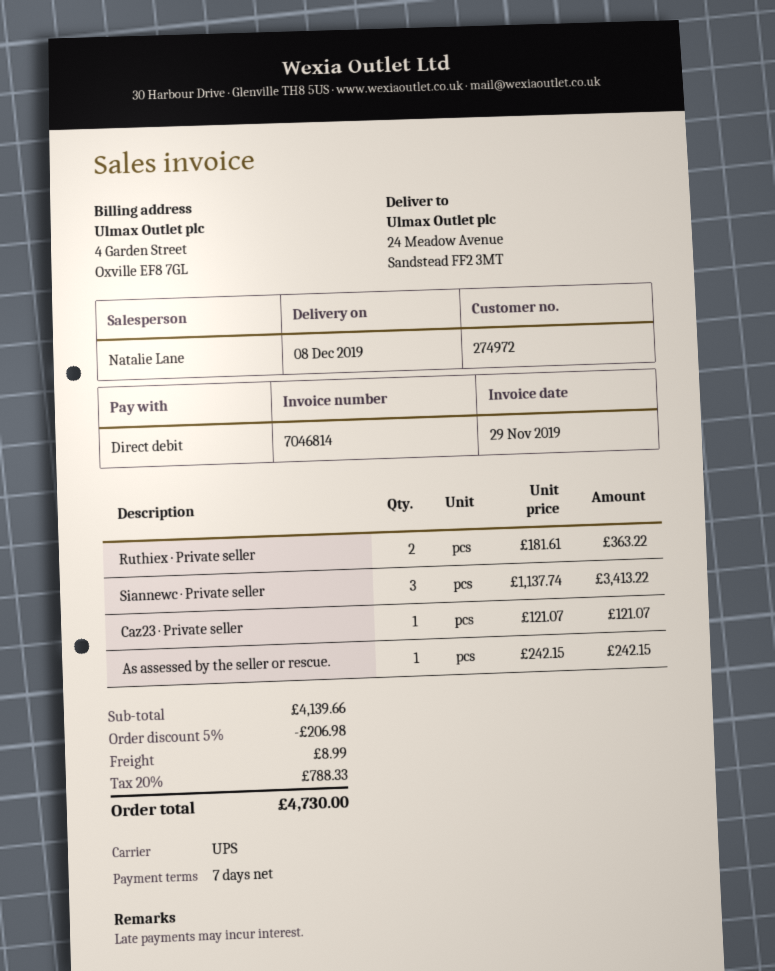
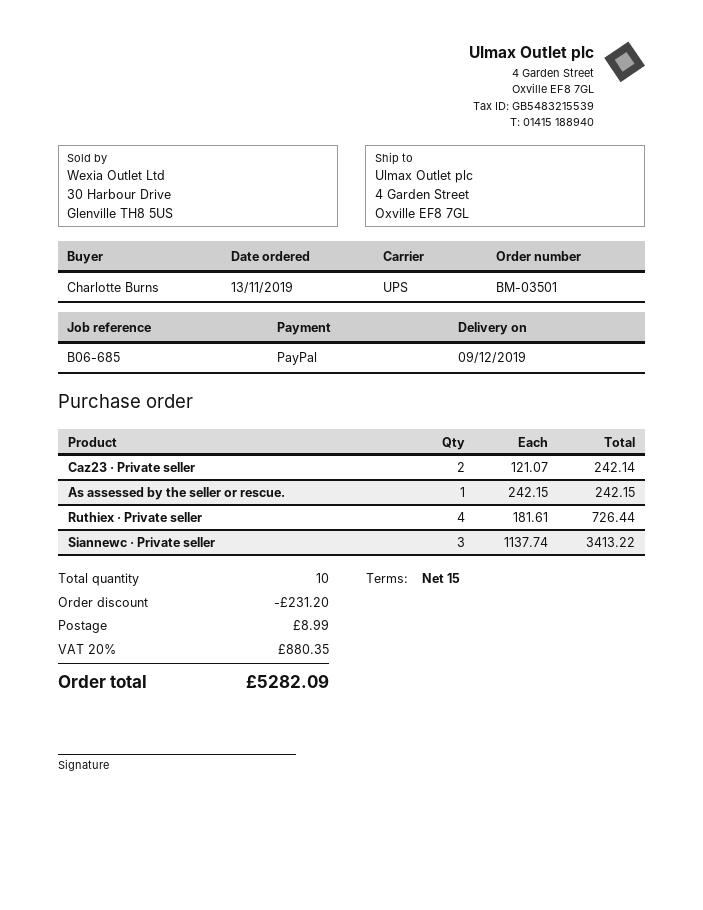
delivery date: 2019-12-08 -> 2019-12-09
payment terms: 7 days -> 15 days
payment method: direct debit -> PayPal
ship to: 24 Meadow Avenue, Sandstead FF2 3MT -> 4 Garden Street, Oxville EF8 7GL
Ruthiex · Private seller: 2 x 181.61 = 363.22 -> 4 x 181.61 = 726.44
Caz23 · Private seller: 1 x 121.07 = 121.07 -> 2 x 121.07 = 242.14
discount: 206.98 -> 231.20
tax: 20% = 788.33 -> 20% = 880.35
total: 4730.00 -> 5282.09

